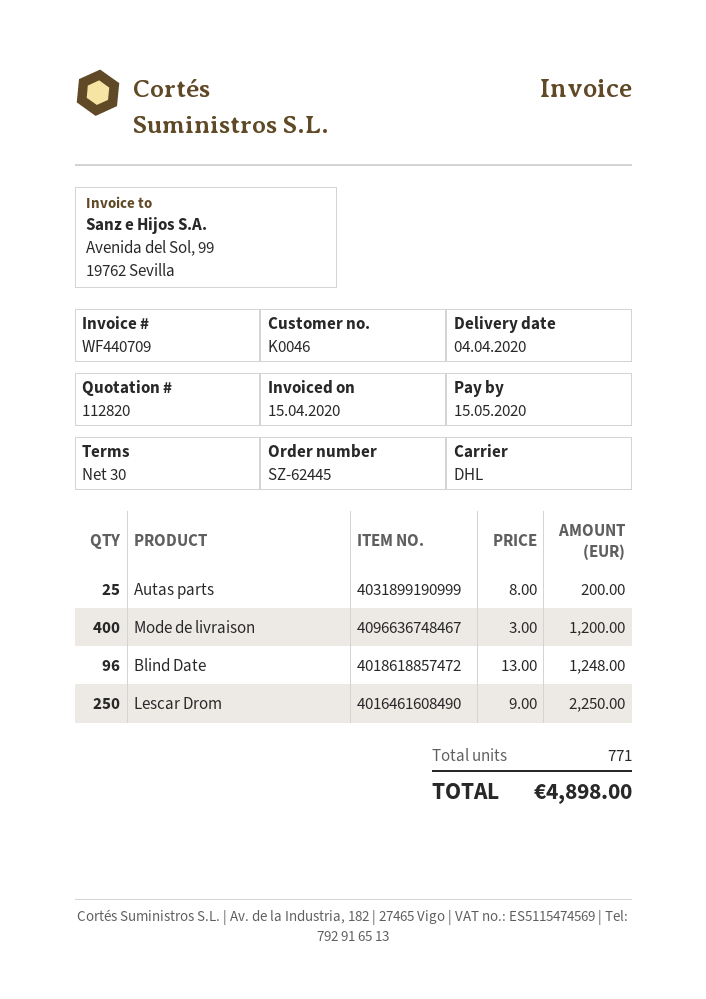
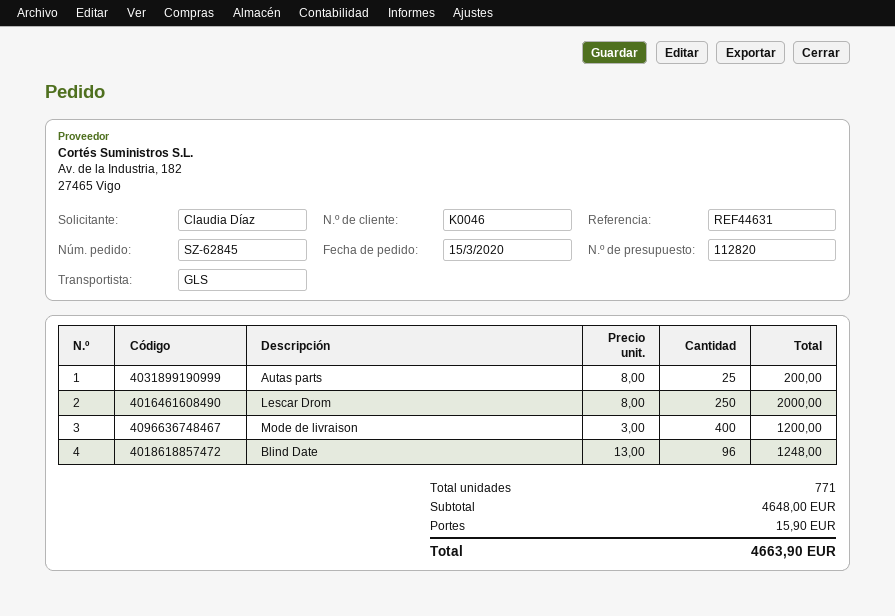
order number: SZ-62445 -> SZ-62845
shipping method: DHL -> GLS
Lescar Drom: 250 x 9.00 = 2250.00 -> 250 x 8.00 = 2000.00
shipping: none -> 15.90
total: 4898.00 -> 4663.90

